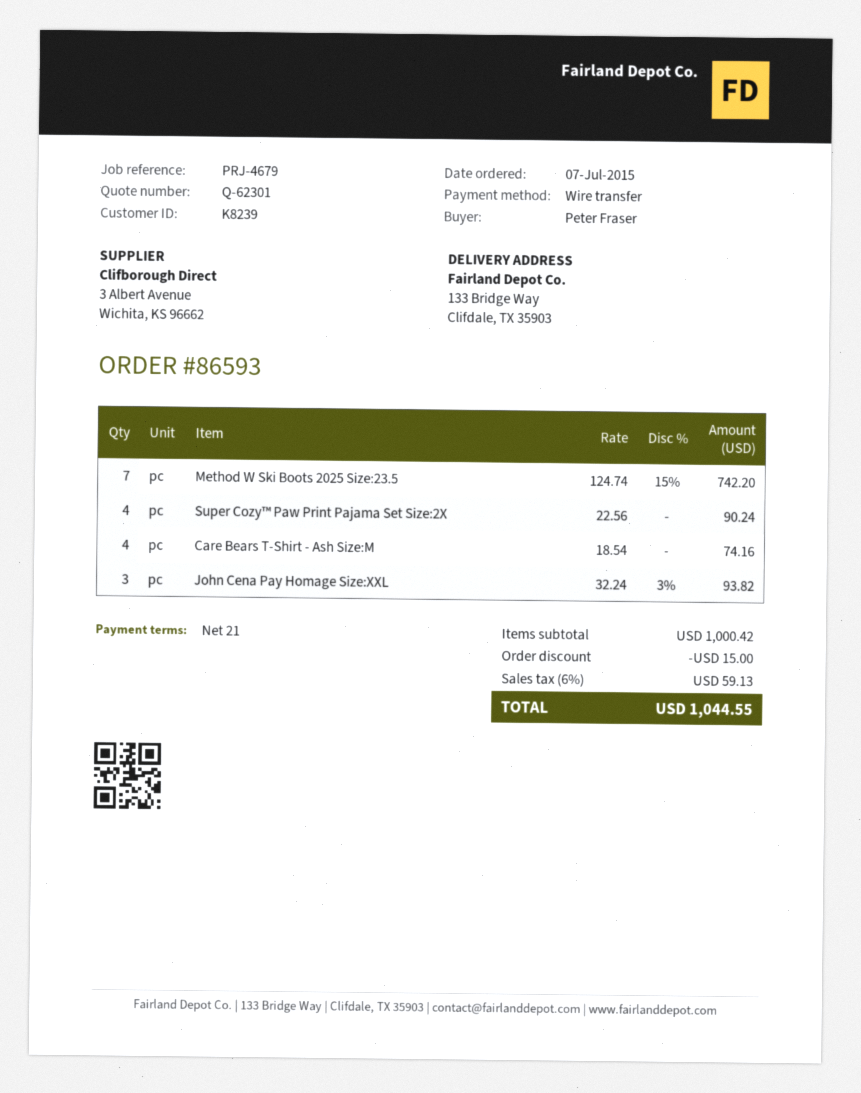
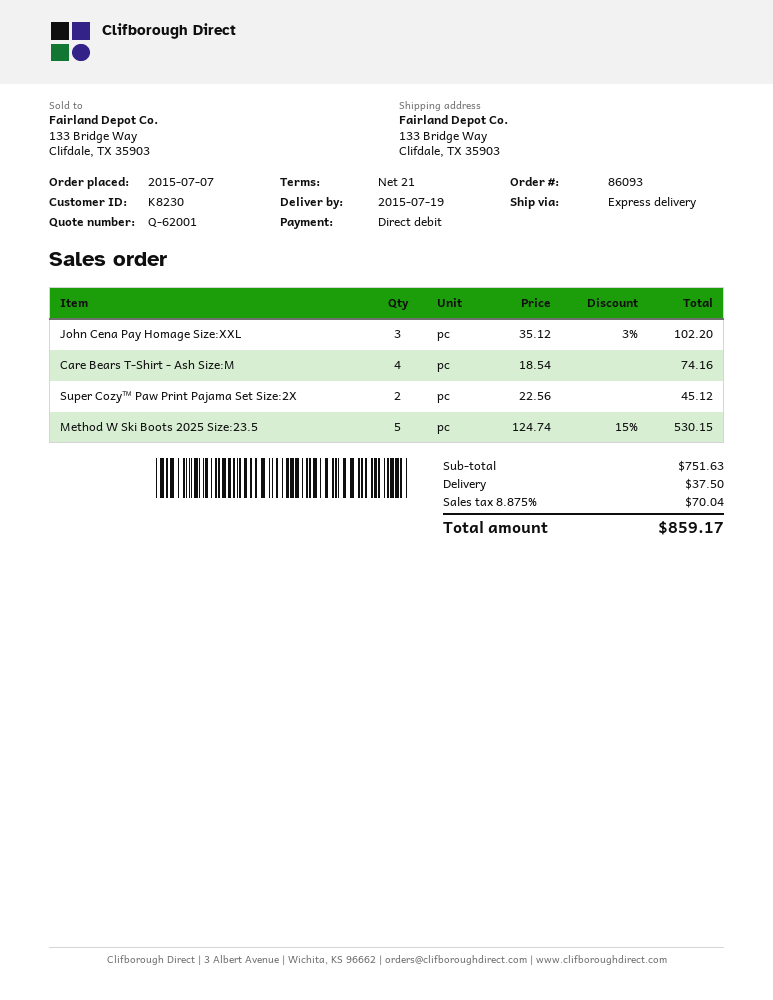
quote number: Q-62301 -> Q-62001
order number: 86593 -> 86093
customer number: K8239 -> K8230
payment method: bank transfer -> direct debit
Method W Ski Boots 2025 Size:23.5: 7 x 124.74 - 15% = 742.20 -> 5 x 124.74 - 15% = 530.15
Super Cozy™ Paw Print Pajama Set Size:2X: 4 x 22.56 = 90.24 -> 2 x 22.56 = 45.12
John Cena Pay Homage Size:XXL: 3 x 32.24 - 3% = 93.82 -> 3 x 35.12 - 3% = 102.20
subtotal: 1000.42 -> 751.63
discount: 15.00 -> none
shipping: none -> 37.50
tax: 6% = 59.13 -> 8.875% = 70.04
total: 1044.55 -> 859.17

